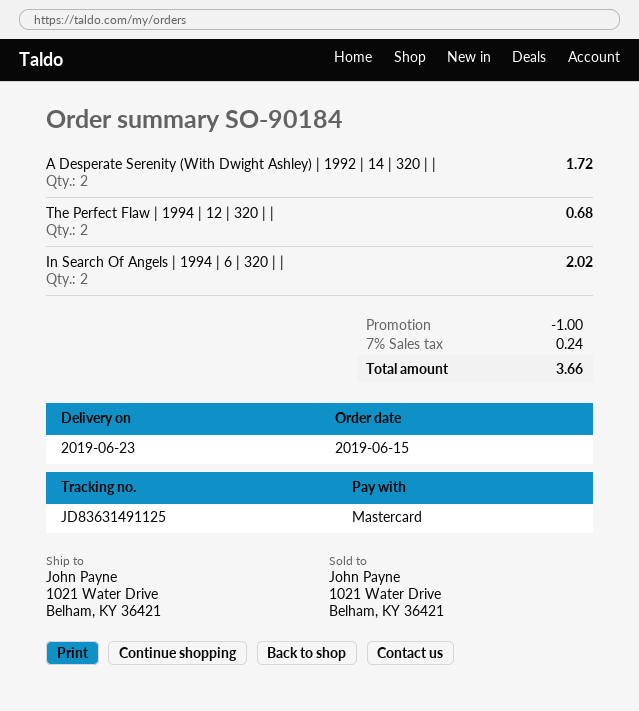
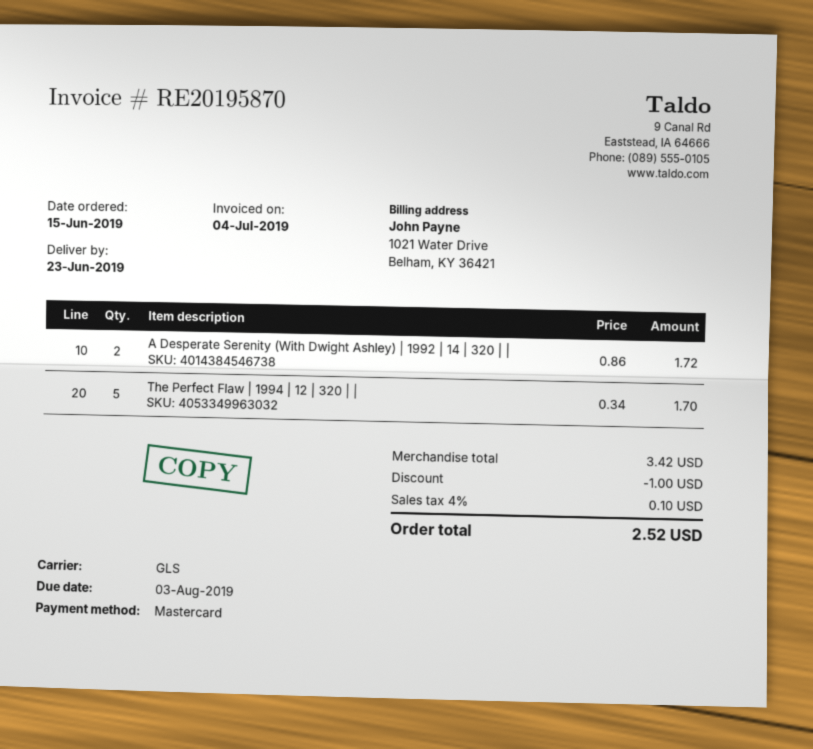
The Perfect Flaw | 1994 | 12 | 320 | |: 2 for 0.68 -> 5 for 1.70
In Search Of Angels | 1994 | 6 | 320 | |: 2 for 2.02 -> none
tax: 7% = 0.24 -> 4% = 0.10
total: 3.66 -> 2.52

